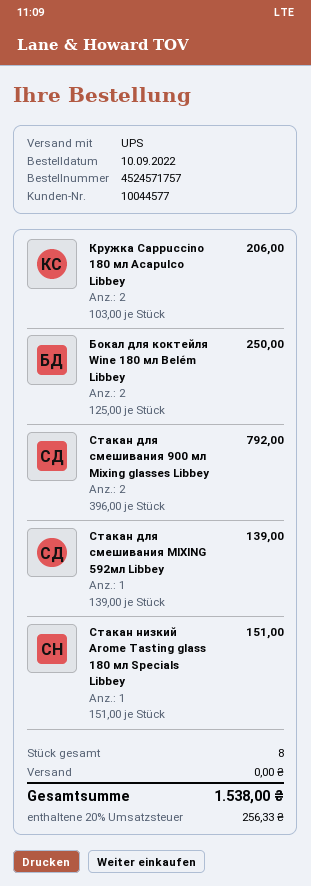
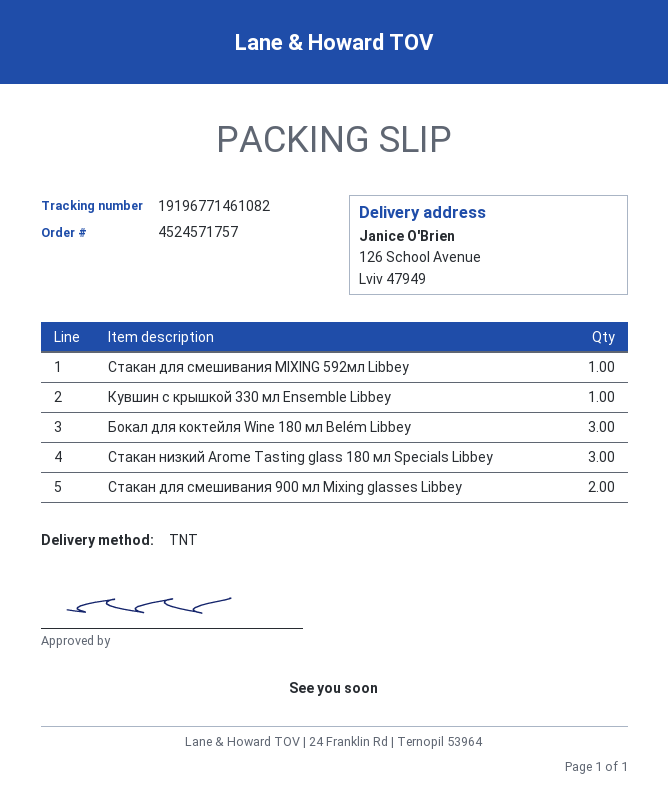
shipping method: UPS -> TNT
Кружка Cappuccino 180 мл Acapulco Libbey: 2 -> none
Бокал для коктейля Wine 180 мл Belém Libbey: 2 -> 3
Стакан низкий Arome Tasting glass 180 мл Specials Libbey: 1 -> 3
Кувшин с крышкой 330 мл Ensemble Libbey: none -> 1

